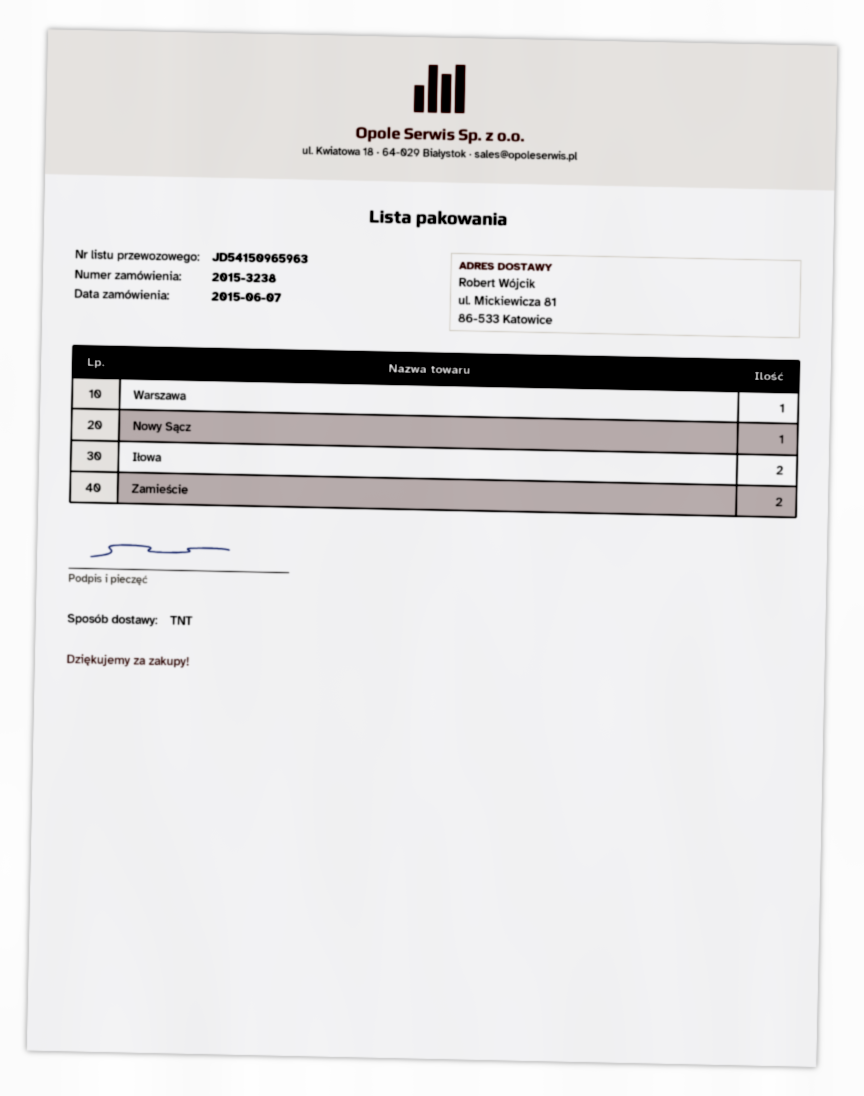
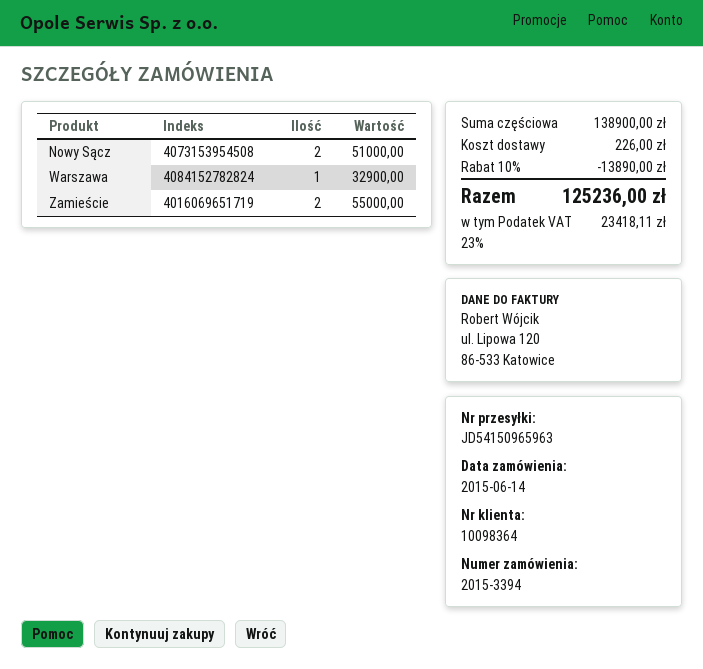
order number: 2015-3238 -> 2015-3394
order date: 2015-06-07 -> 2015-06-14
Nowy Sącz: 1 -> 2
Iłowa: 2 -> none

